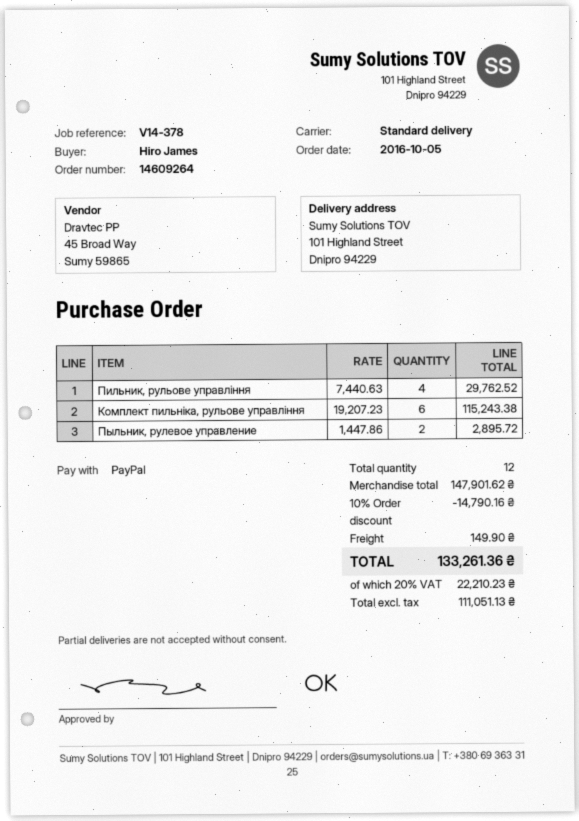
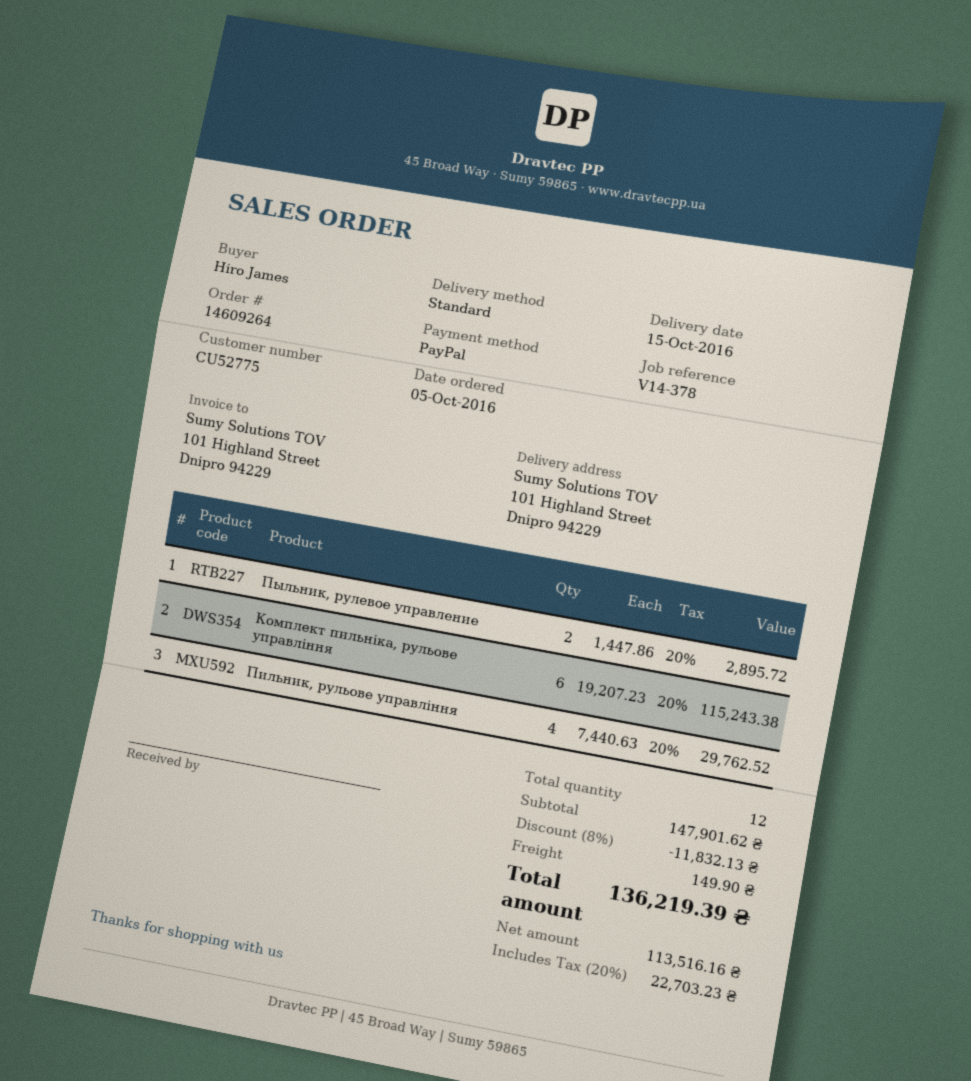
discount: 10% = 14790.16 -> 8% = 11832.13
net: 111051.13 -> 113516.16
tax: 20% = 22210.23 -> 20% = 22703.23
total: 133261.36 -> 136219.39

